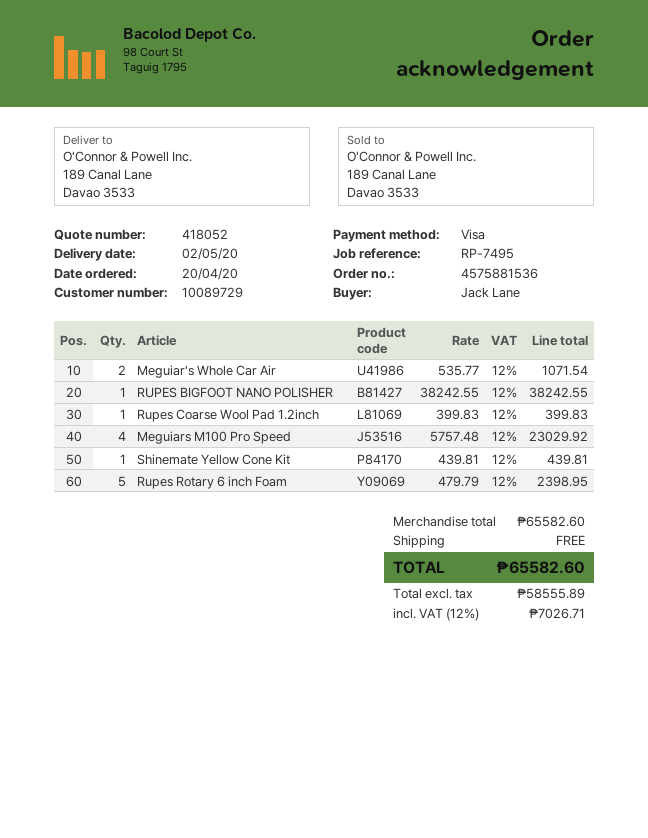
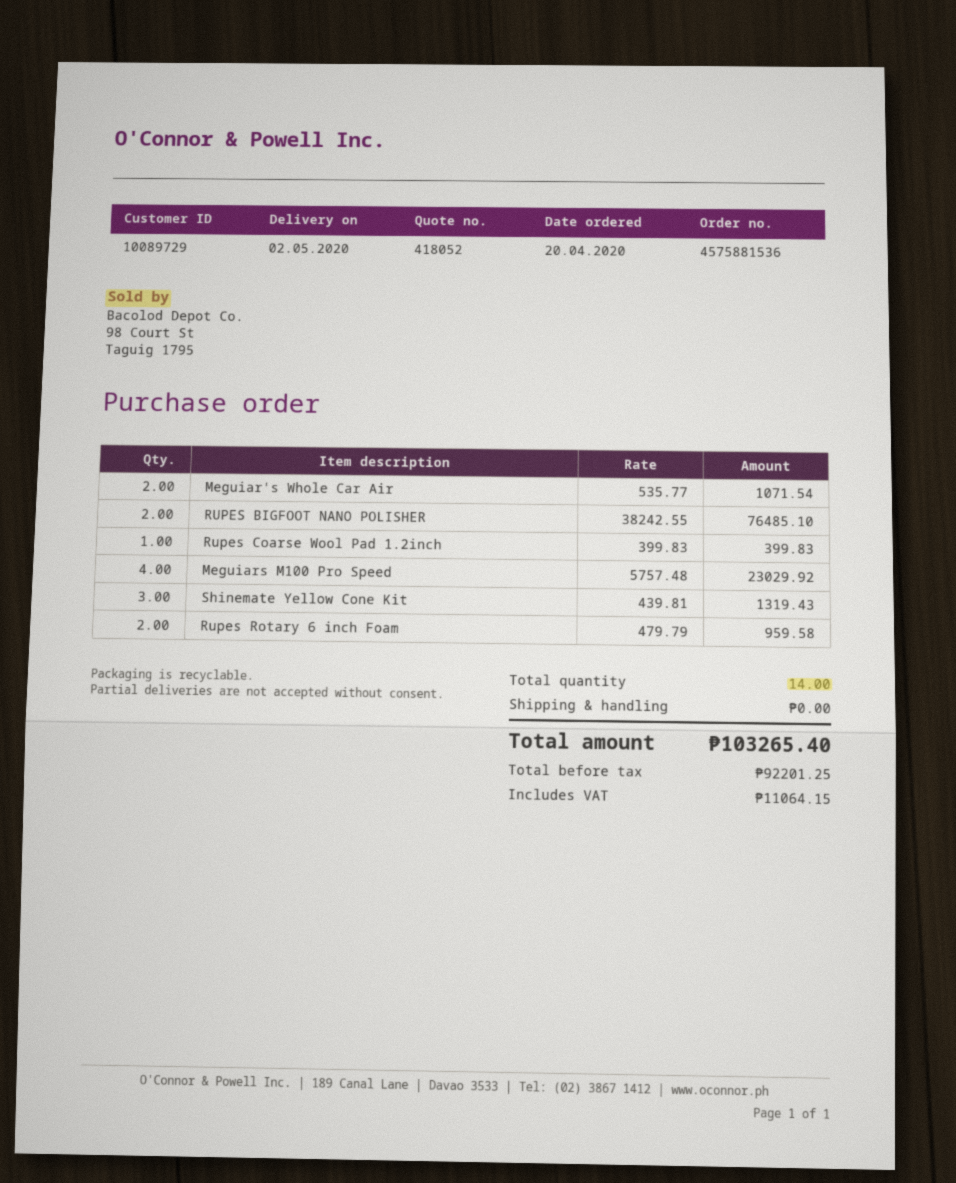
RUPES BIGFOOT NANO POLISHER: 1 x 38242.55 = 38242.55 -> 2 x 38242.55 = 76485.10
Shinemate Yellow Cone Kit: 1 x 439.81 = 439.81 -> 3 x 439.81 = 1319.43
Rupes Rotary 6 inch Foam: 5 x 479.79 = 2398.95 -> 2 x 479.79 = 959.58
net: 58555.89 -> 92201.25
tax: 7026.71 -> 11064.15
total: 65582.60 -> 103265.40

